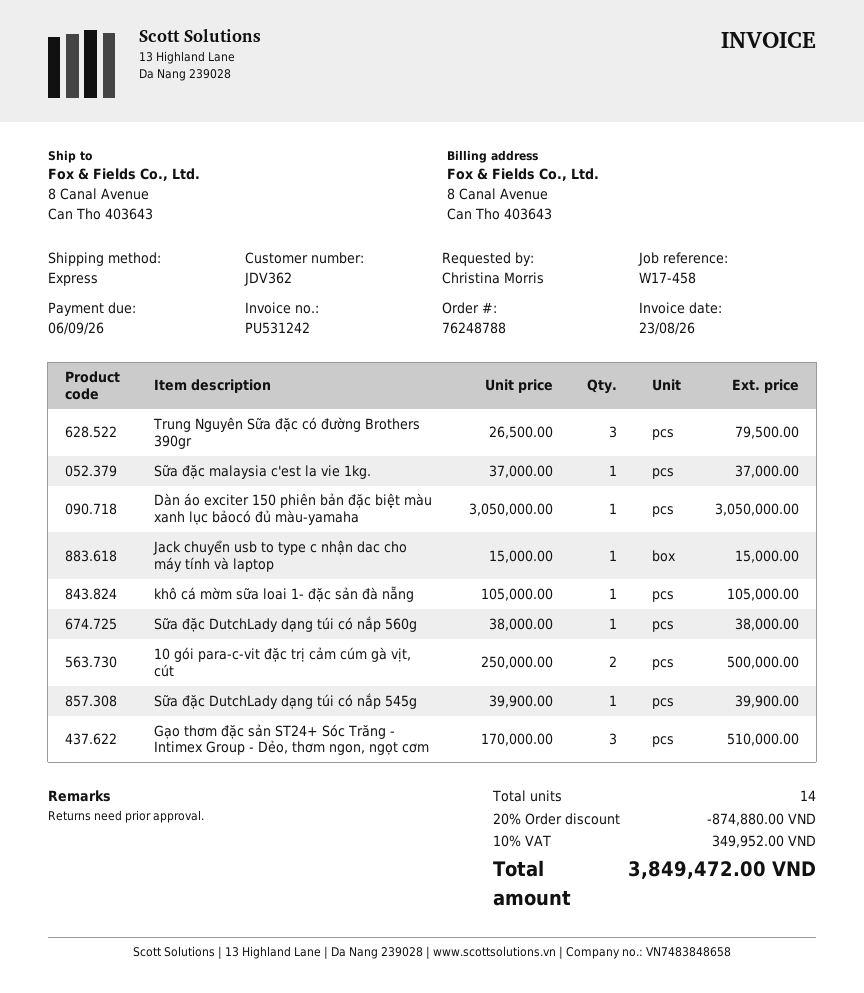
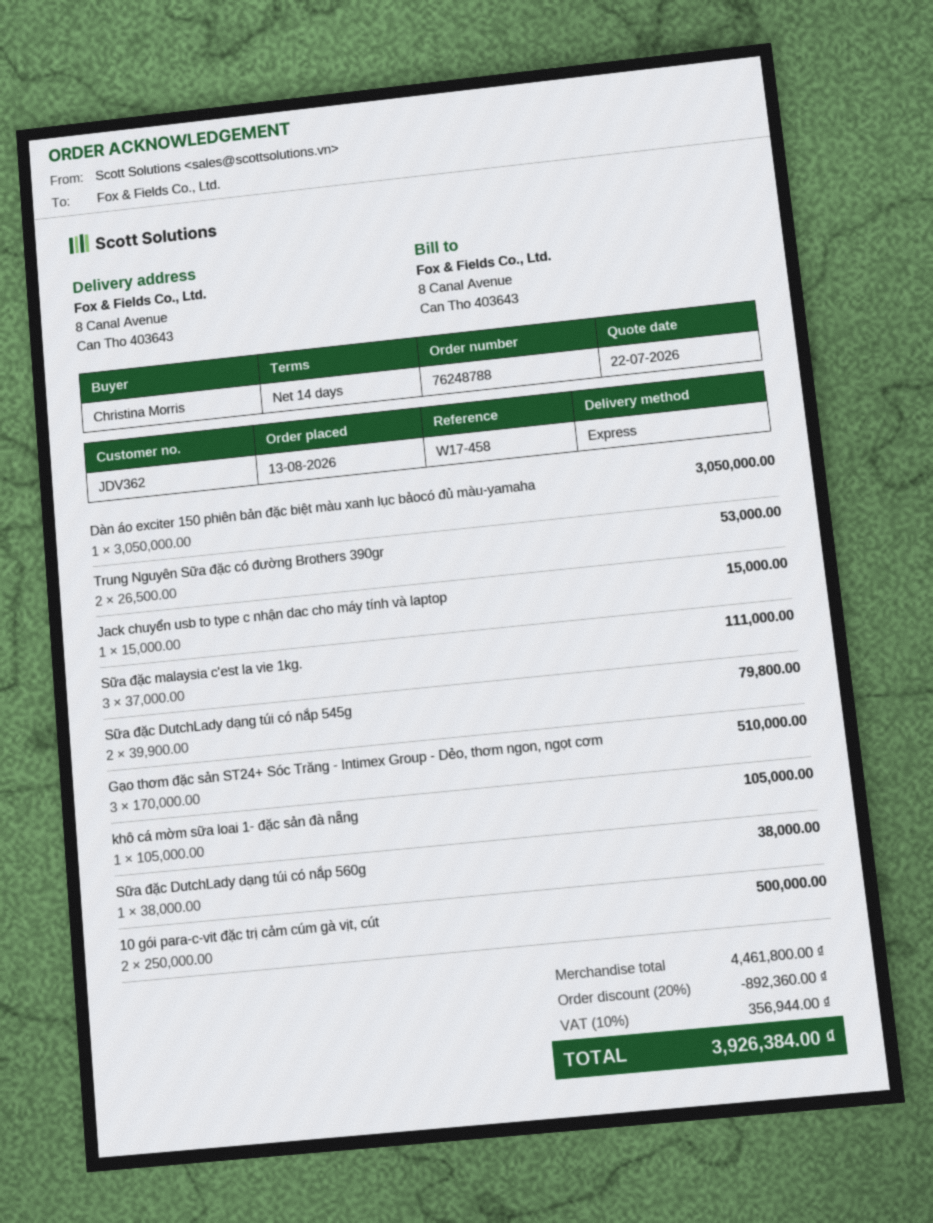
Trung Nguyên Sữa đặc có đường Brothers 390gr: 3 x 26500.00 = 79500.00 -> 2 x 26500.00 = 53000.00
Sữa đặc malaysia c'est la vie 1kg.: 1 x 37000.00 = 37000.00 -> 3 x 37000.00 = 111000.00
Sữa đặc DutchLady dạng túi có nắp 545g: 1 x 39900.00 = 39900.00 -> 2 x 39900.00 = 79800.00
discount: 20% = 874880.00 -> 20% = 892360.00
tax: 10% = 349952.00 -> 10% = 356944.00
total: 3849472.00 -> 3926384.00

